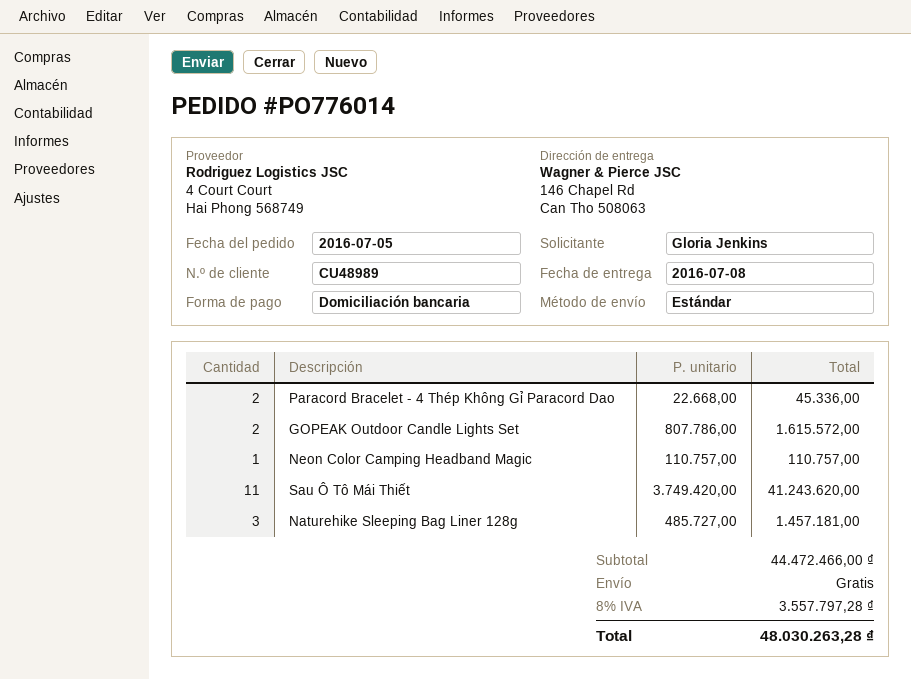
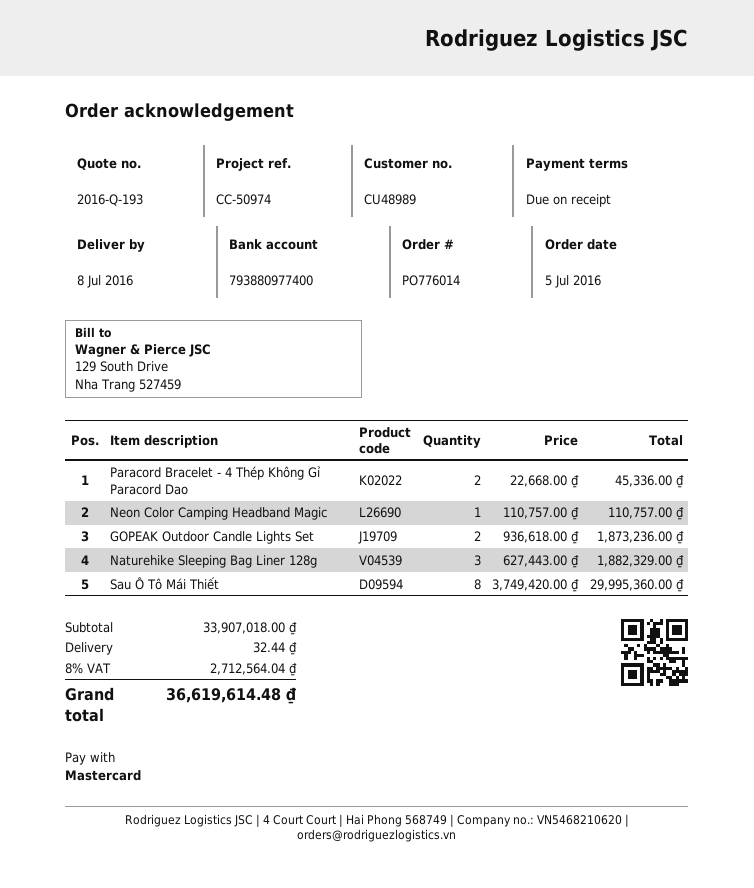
payment method: direct debit -> Mastercard
GOPEAK Outdoor Candle Lights Set: 2 x 807786.00 = 1615572.00 -> 2 x 936618.00 = 1873236.00
Sau Ô Tô Mái Thiết: 11 x 3749420.00 = 41243620.00 -> 8 x 3749420.00 = 29995360.00
Naturehike Sleeping Bag Liner 128g: 3 x 485727.00 = 1457181.00 -> 3 x 627443.00 = 1882329.00
subtotal: 44472466.00 -> 33907018.00
shipping: 0.00 -> 32.44
tax: 8% = 3557797.28 -> 8% = 2712564.04
total: 48030263.28 -> 36619614.48

